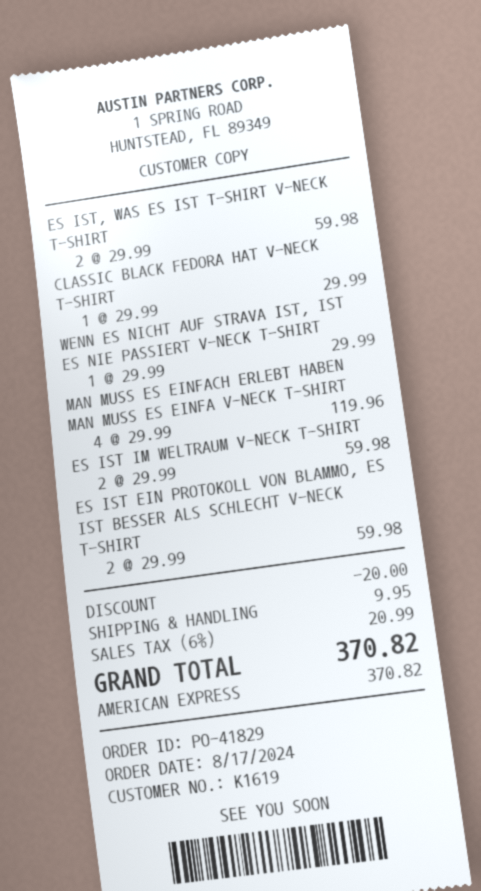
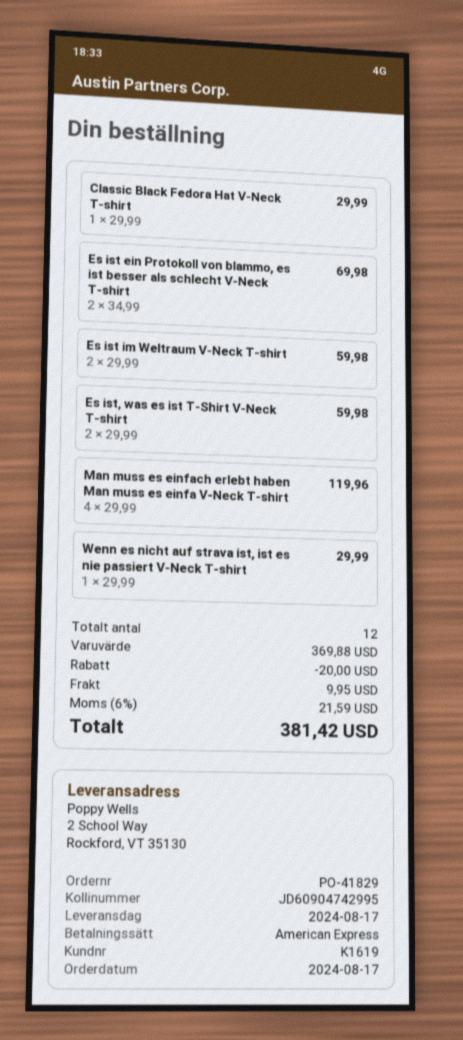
ES IST EIN PROTOKOLL VON BLAMMO, ES IST BESSER ALS SCHLECHT V-NECK T-SHIRT: 2 x 29.99 = 59.98 -> 2 x 34.99 = 69.98
tax: 6% = 20.99 -> 6% = 21.59
total: 370.82 -> 381.42

